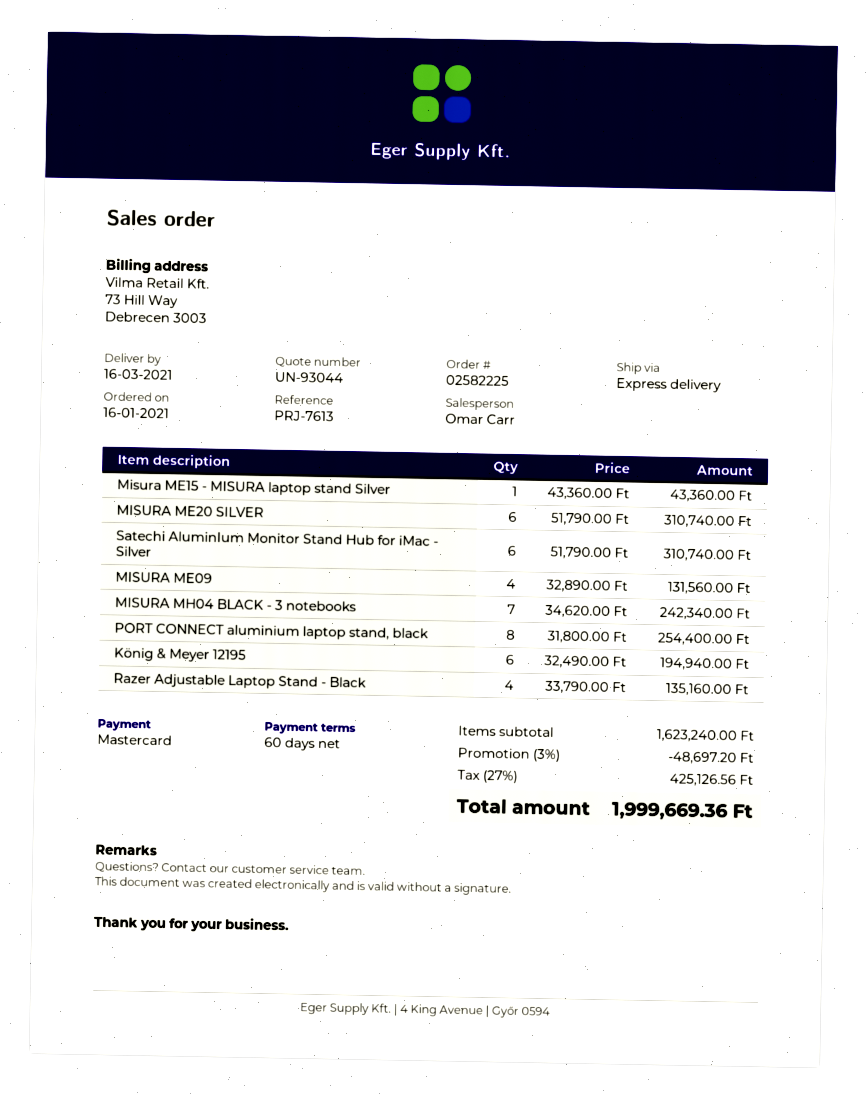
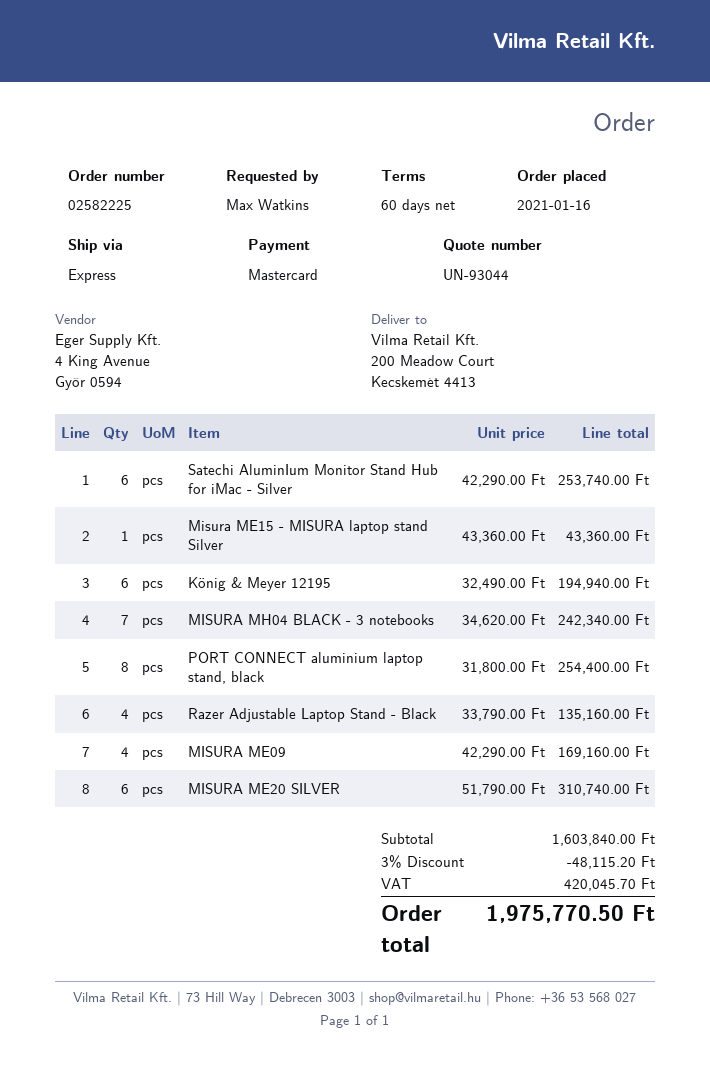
Satechi AluminIum Monitor Stand Hub for iMac - Silver: 6 x 51790.00 = 310740.00 -> 6 x 42290.00 = 253740.00
MISURA ME09: 4 x 32890.00 = 131560.00 -> 4 x 42290.00 = 169160.00
subtotal: 1623240.00 -> 1603840.00
discount: 3% = 48697.20 -> 3% = 48115.20
tax: 425126.56 -> 420045.70
total: 1999669.36 -> 1975770.50

